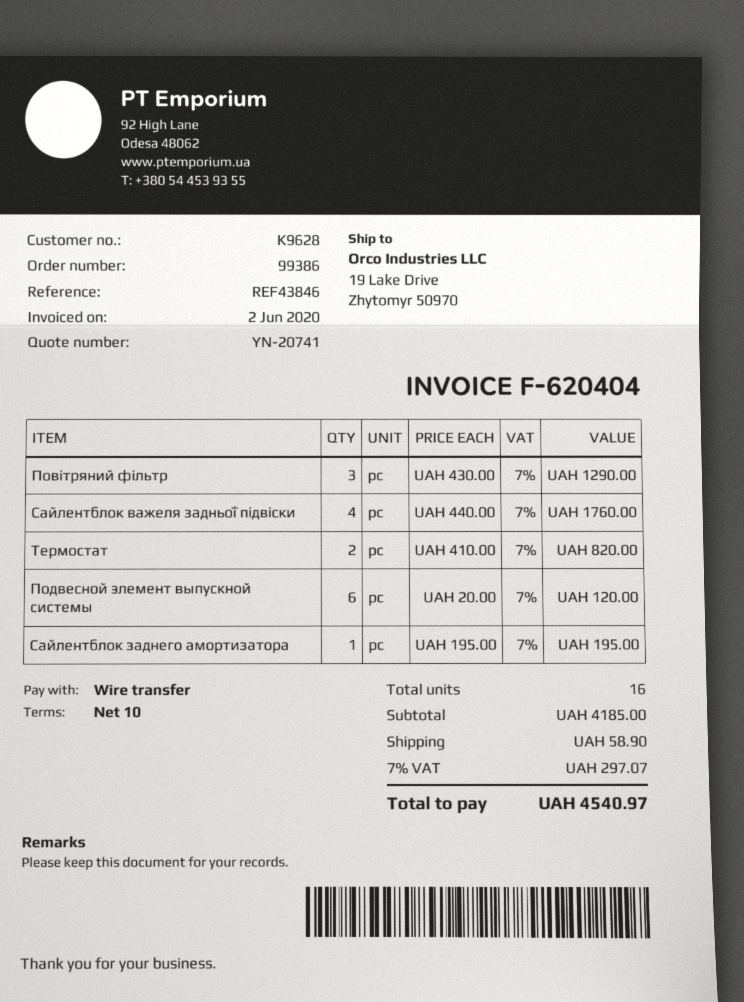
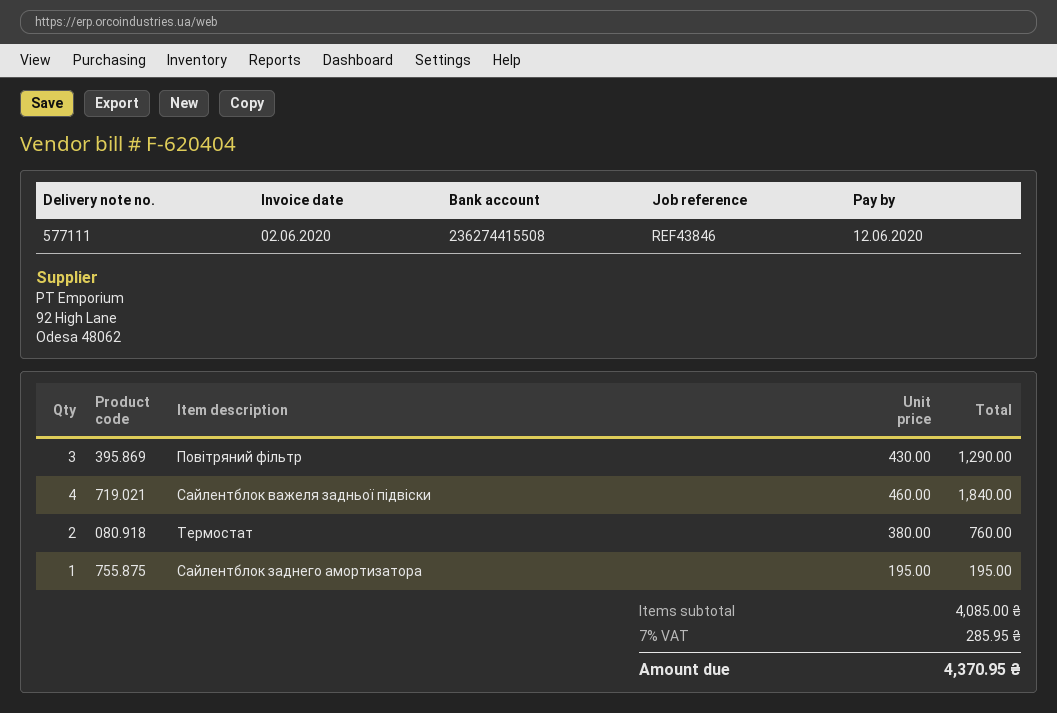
Сайлентблок важеля задньої підвіски: 4 x 440.00 = 1760.00 -> 4 x 460.00 = 1840.00
Термостат: 2 x 410.00 = 820.00 -> 2 x 380.00 = 760.00
Подвесной элемент выпускной системы: 6 x 20.00 = 120.00 -> none
subtotal: 4185.00 -> 4085.00
shipping: 58.90 -> none
tax: 7% = 297.07 -> 7% = 285.95
total: 4540.97 -> 4370.95

